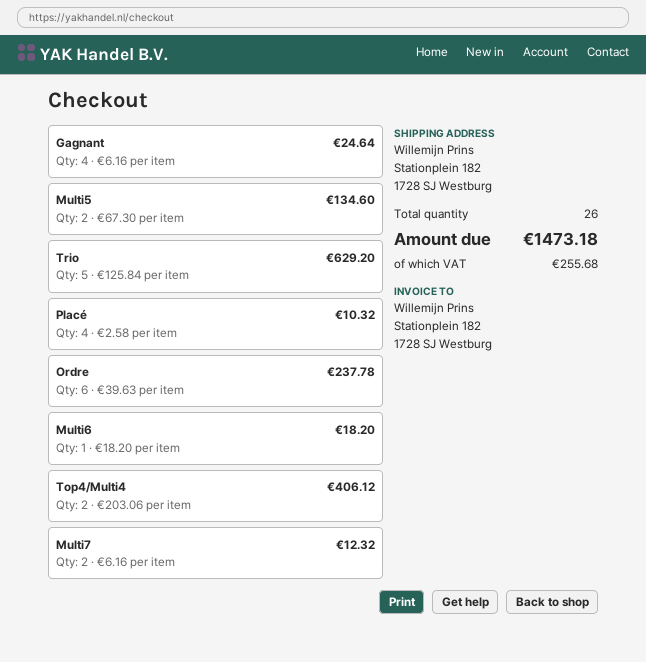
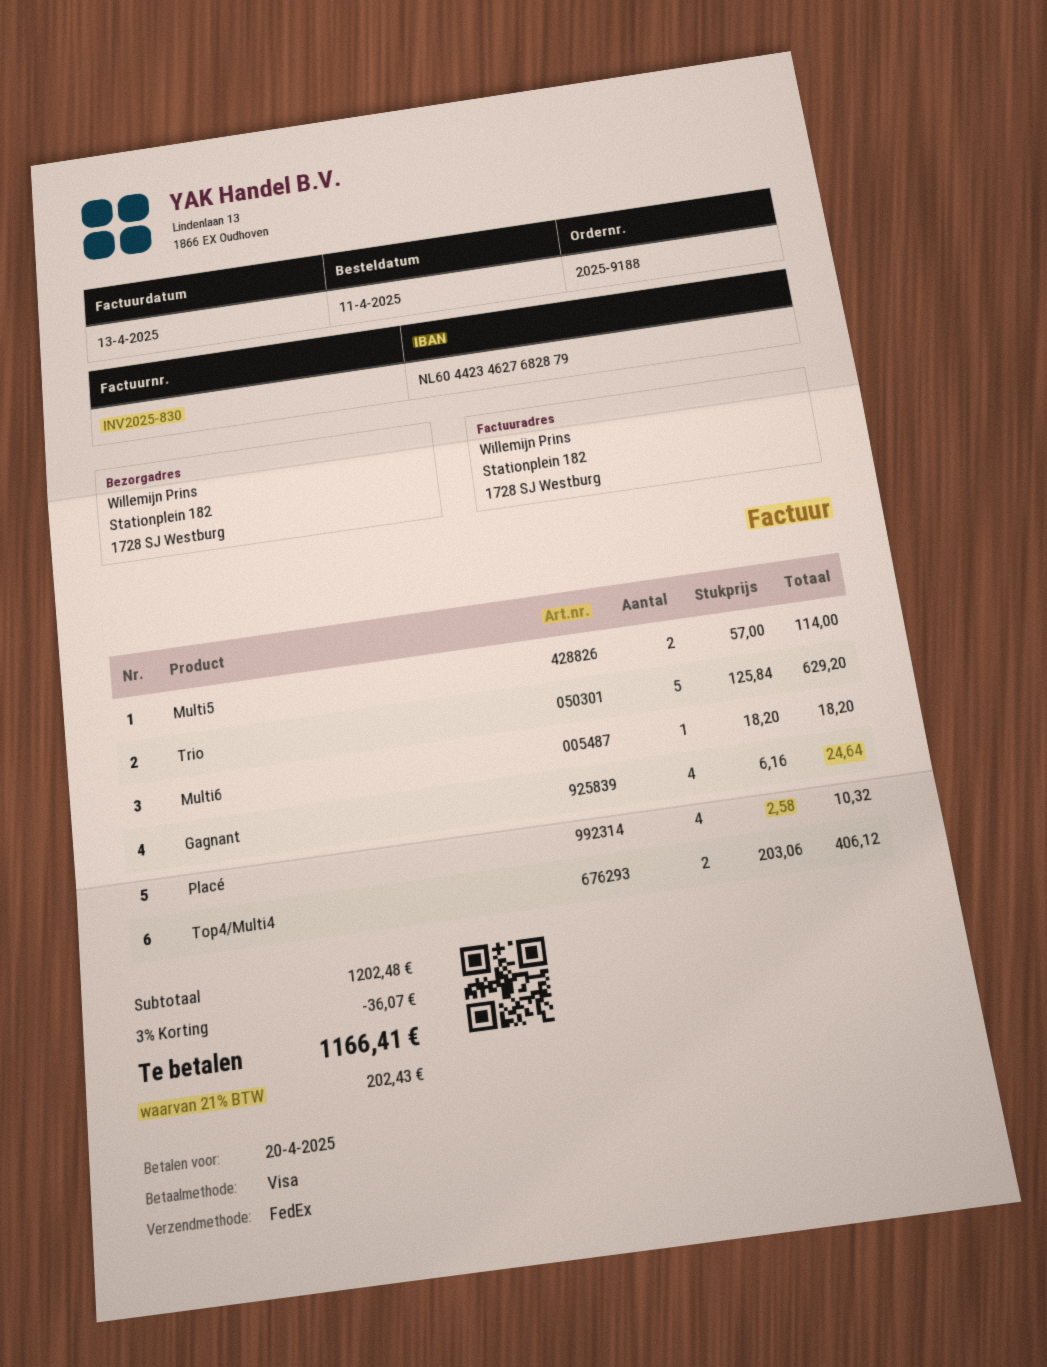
Multi5: 2 x 67.30 = 134.60 -> 2 x 57.00 = 114.00
Ordre: 6 x 39.63 = 237.78 -> none
Multi7: 2 x 6.16 = 12.32 -> none
discount: none -> 3% = 36.07
tax: 255.68 -> 202.43
total: 1473.18 -> 1166.41

